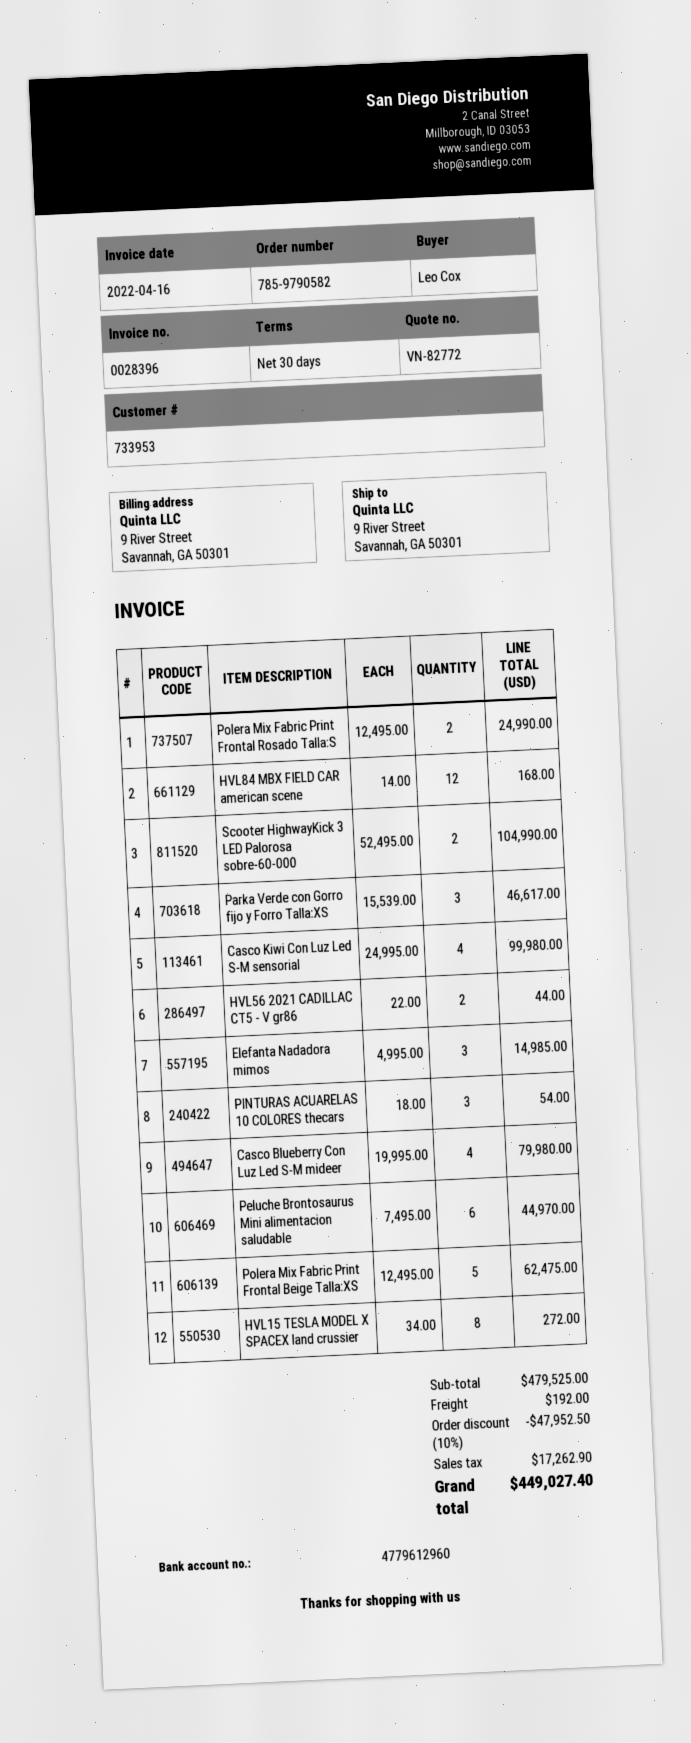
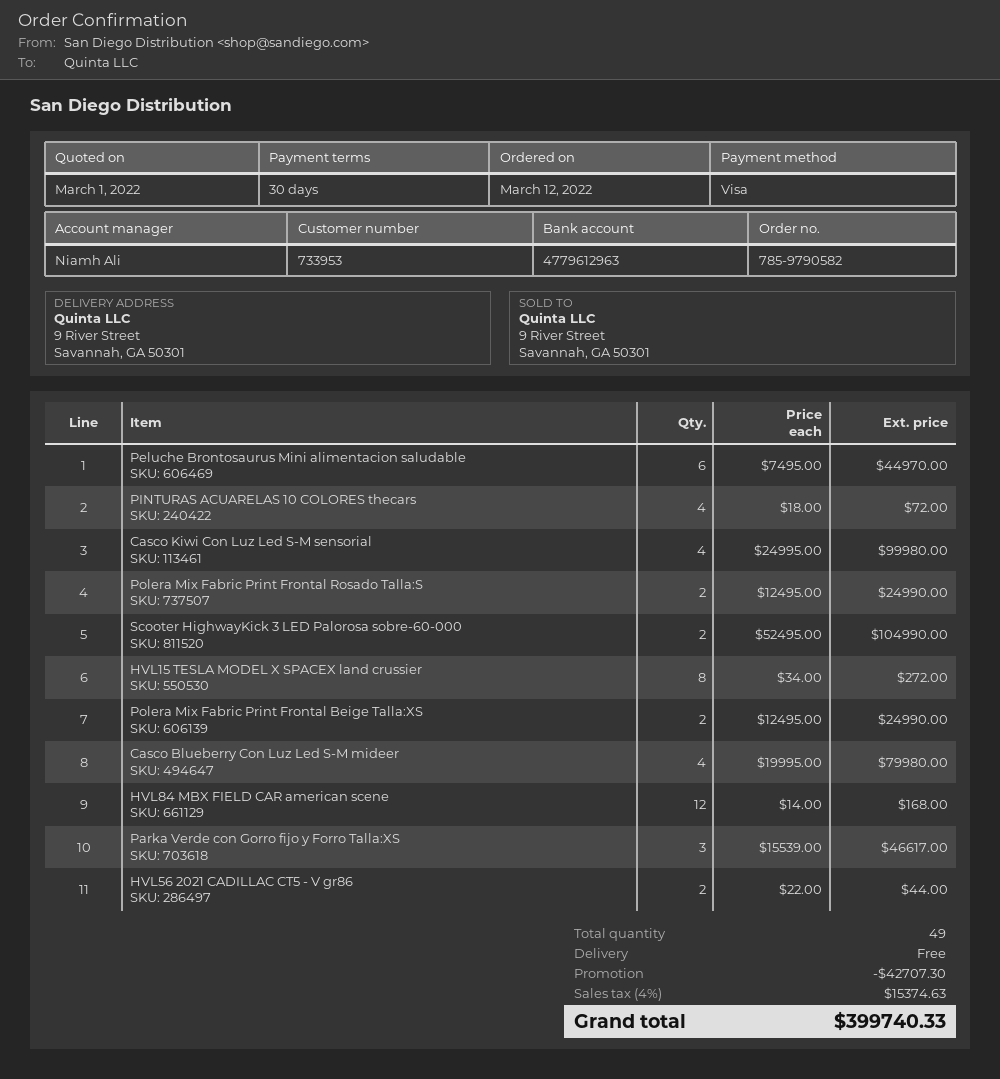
bank account: 4779612960 -> 4779612963
Elefanta Nadadora mimos: 3 x 4995.00 = 14985.00 -> none
PINTURAS ACUARELAS 10 COLORES thecars: 3 x 18.00 = 54.00 -> 4 x 18.00 = 72.00
Polera Mix Fabric Print Frontal Beige Talla:XS: 5 x 12495.00 = 62475.00 -> 2 x 12495.00 = 24990.00
discount: 47952.50 -> 42707.30
shipping: 192.00 -> 0.00
tax: 17262.90 -> 15374.63
total: 449027.40 -> 399740.33

